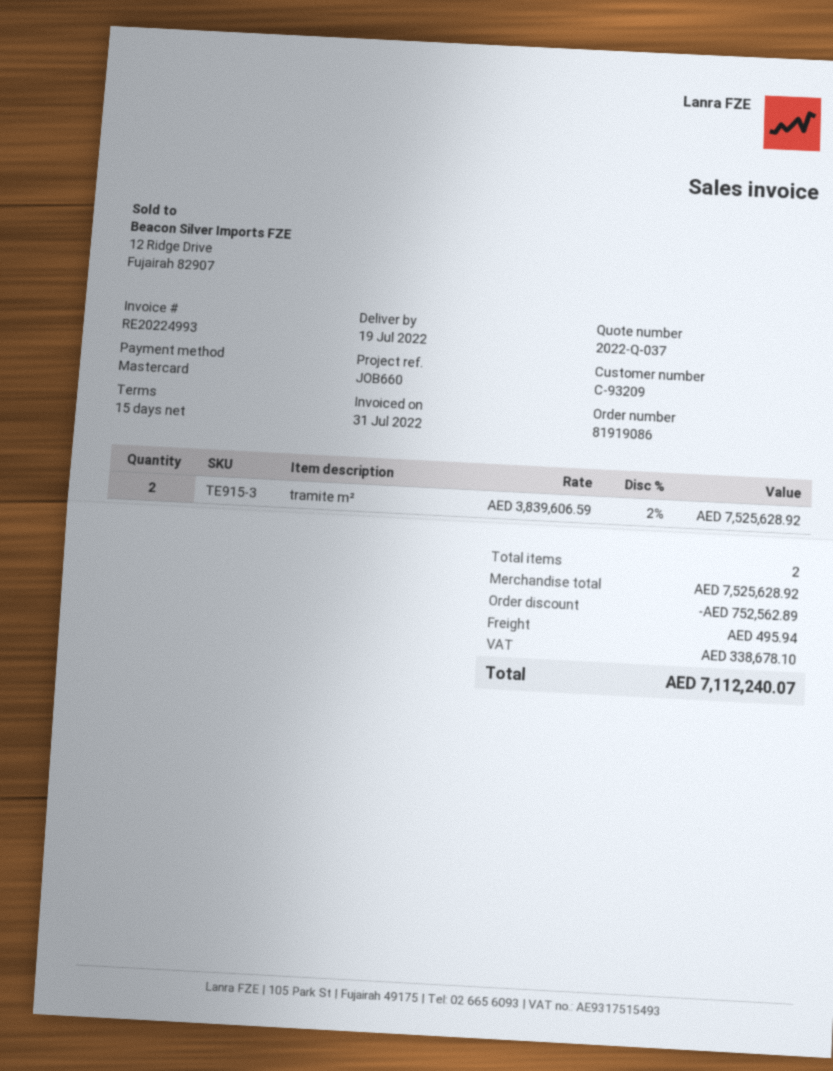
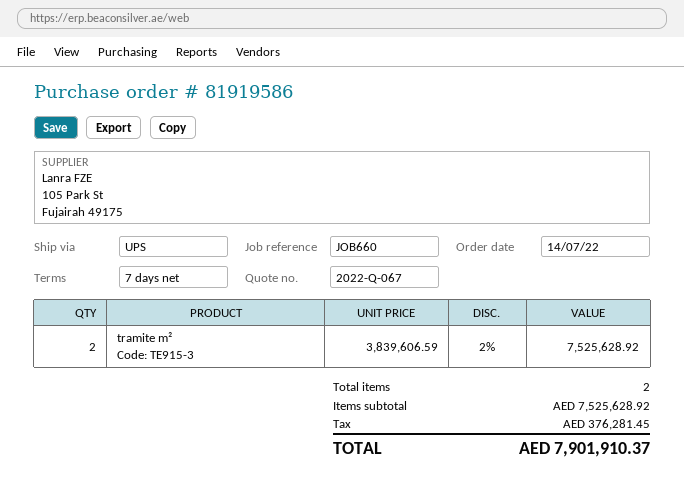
quote number: 2022-Q-037 -> 2022-Q-067
order number: 81919086 -> 81919586
payment terms: 15 days -> 7 days
discount: 752562.89 -> none
shipping: 495.94 -> none
tax: 338678.10 -> 376281.45
total: 7112240.07 -> 7901910.37

